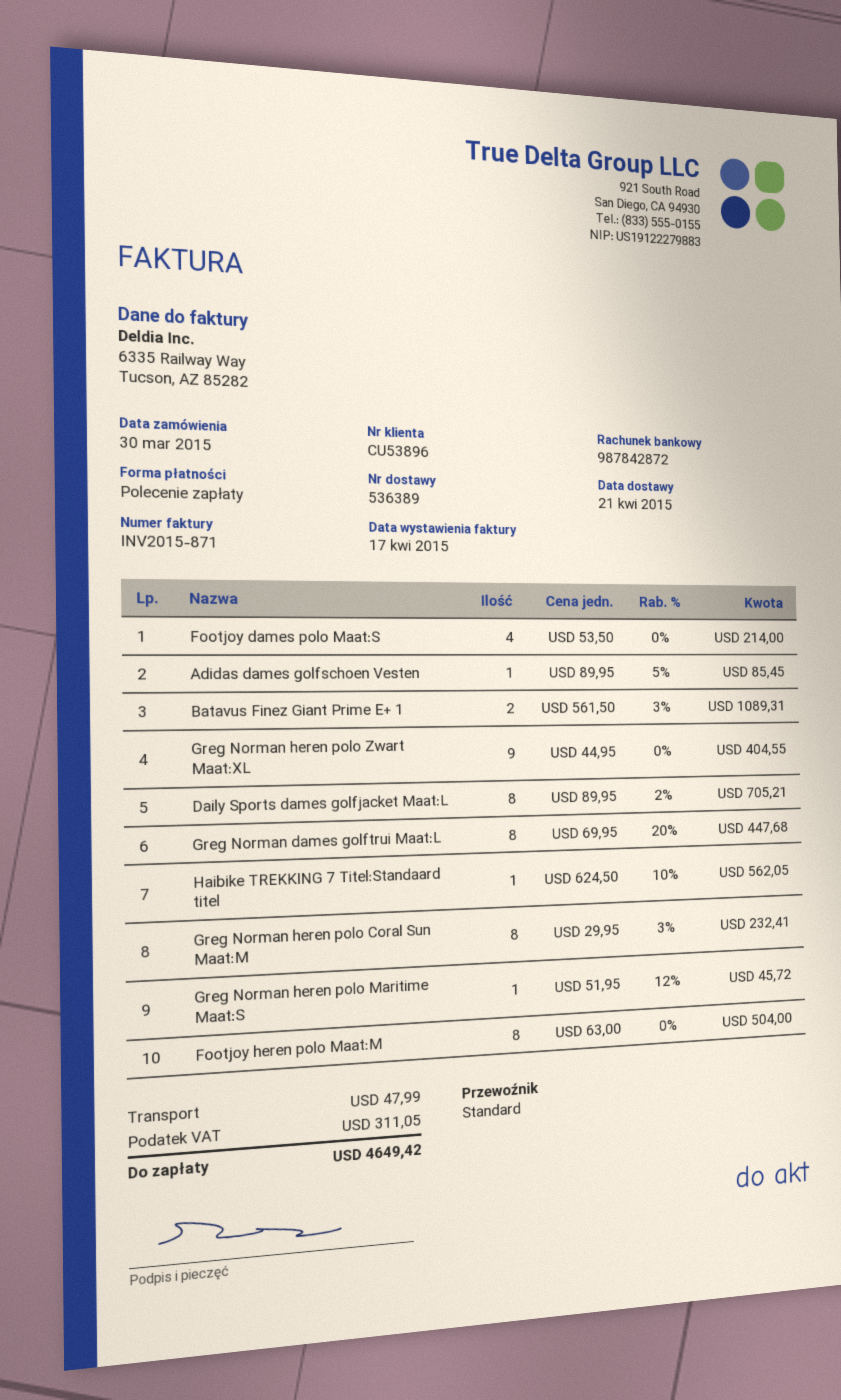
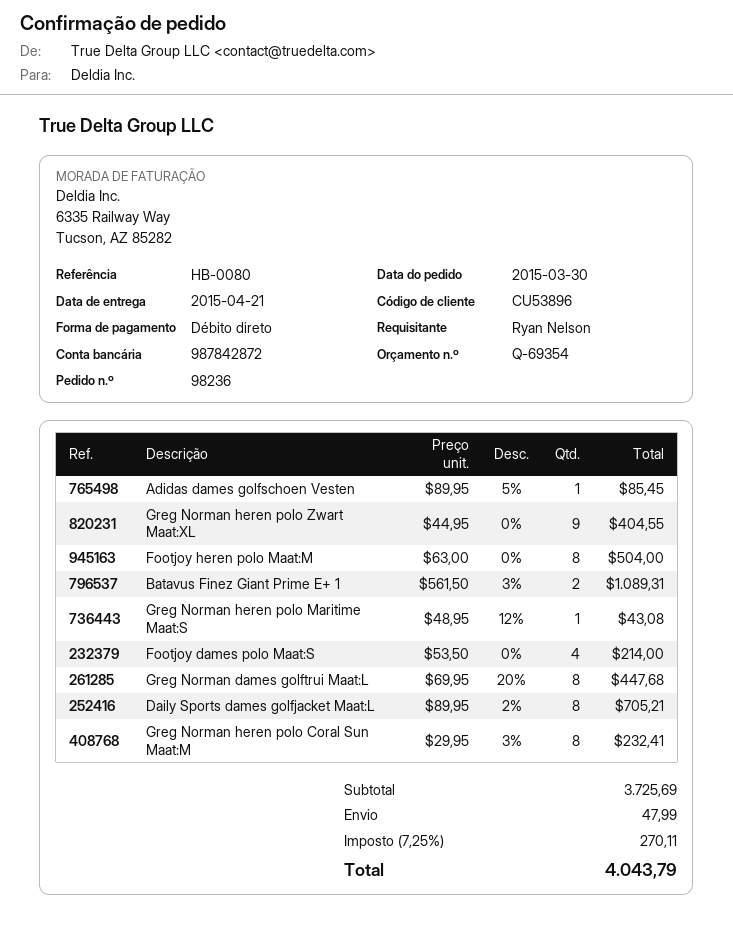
Haibike TREKKING 7 Titel:Standaard titel: 1 x 624.50 - 10% = 562.05 -> none
Greg Norman heren polo Maritime Maat:S: 1 x 51.95 - 12% = 45.72 -> 1 x 48.95 - 12% = 43.08
tax: 311.05 -> 270.11
total: 4649.42 -> 4043.79

